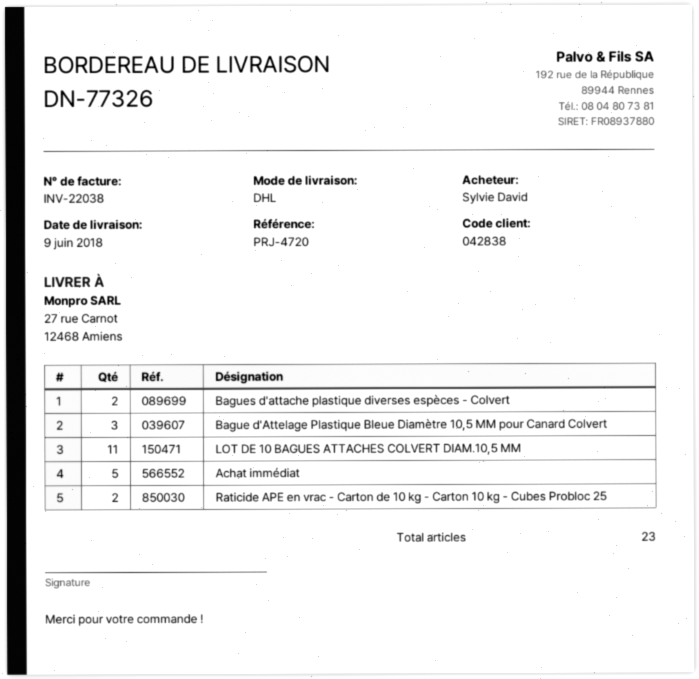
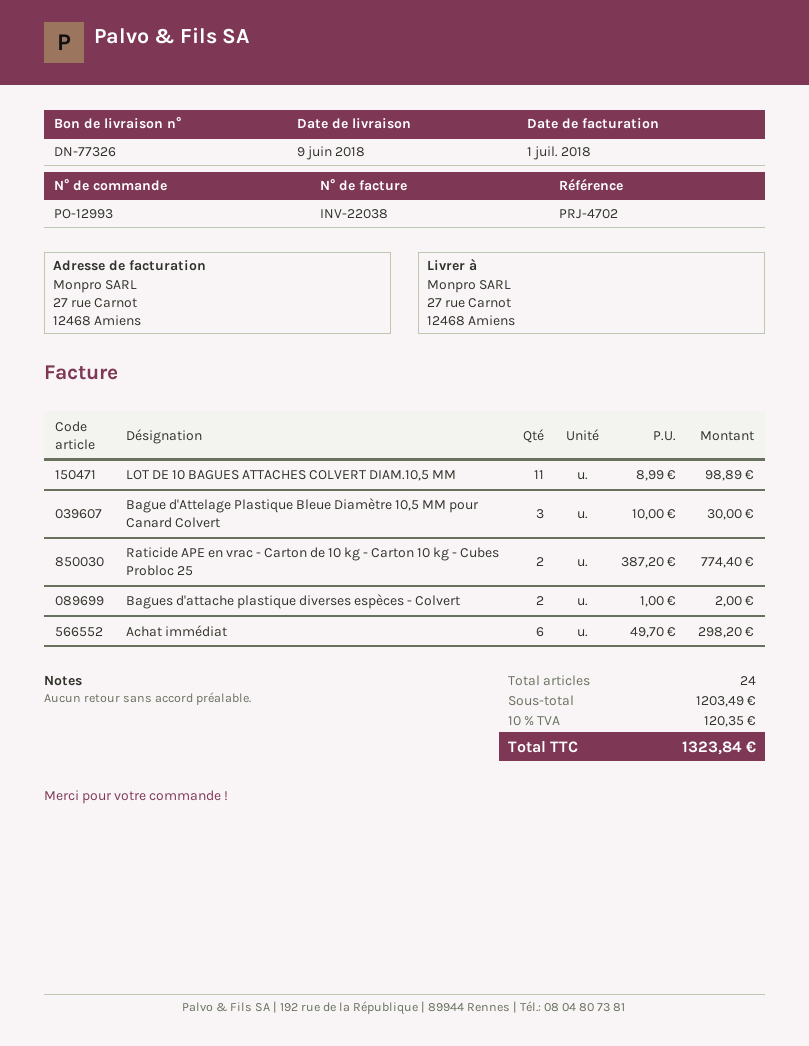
reference: PRJ-4720 -> PRJ-4702
Achat immédiat: 5 -> 6
total quantity: 23 -> 24

